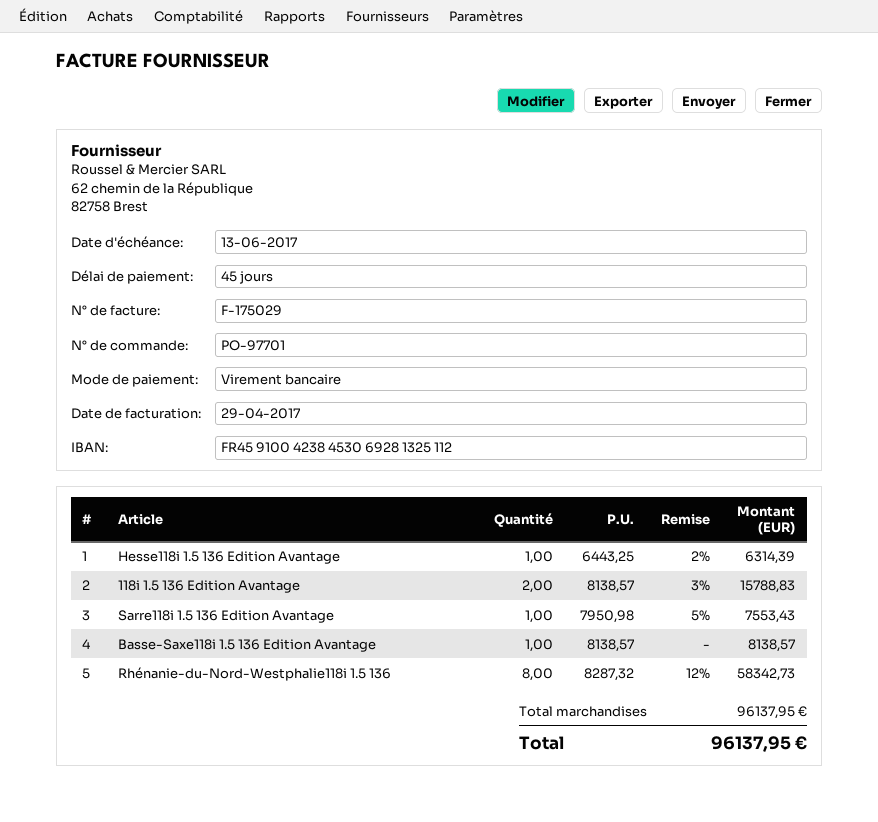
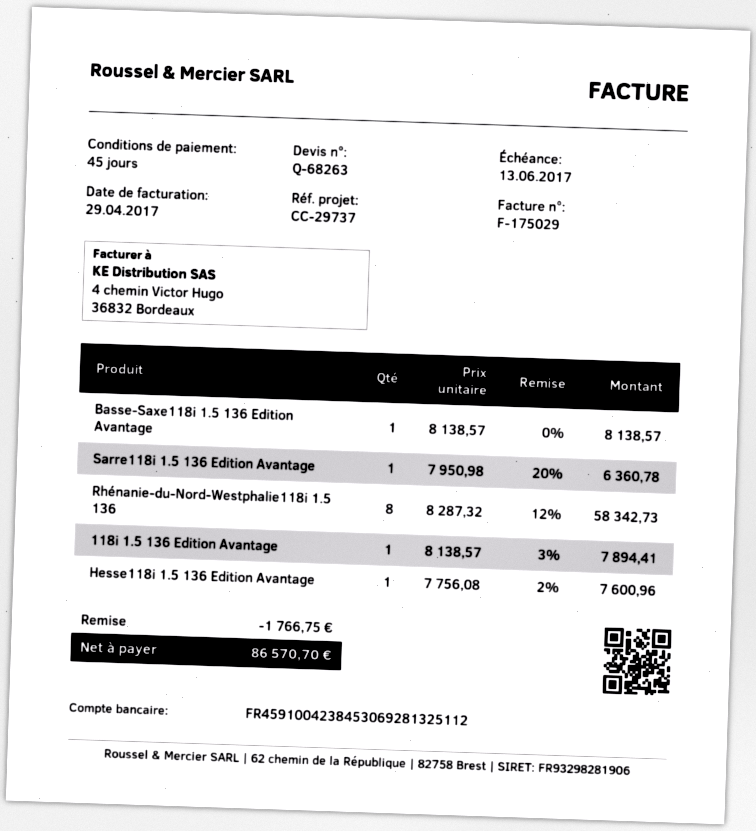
Hesse118i 1.5 136 Edition Avantage: 1 x 6443.25 - 2% = 6314.39 -> 1 x 7756.08 - 2% = 7600.96
118i 1.5 136 Edition Avantage: 2 x 8138.57 - 3% = 15788.83 -> 1 x 8138.57 - 3% = 7894.41
Sarre118i 1.5 136 Edition Avantage: 1 x 7950.98 - 5% = 7553.43 -> 1 x 7950.98 - 20% = 6360.78
discount: none -> 1766.75
total: 96137.95 -> 86570.70

